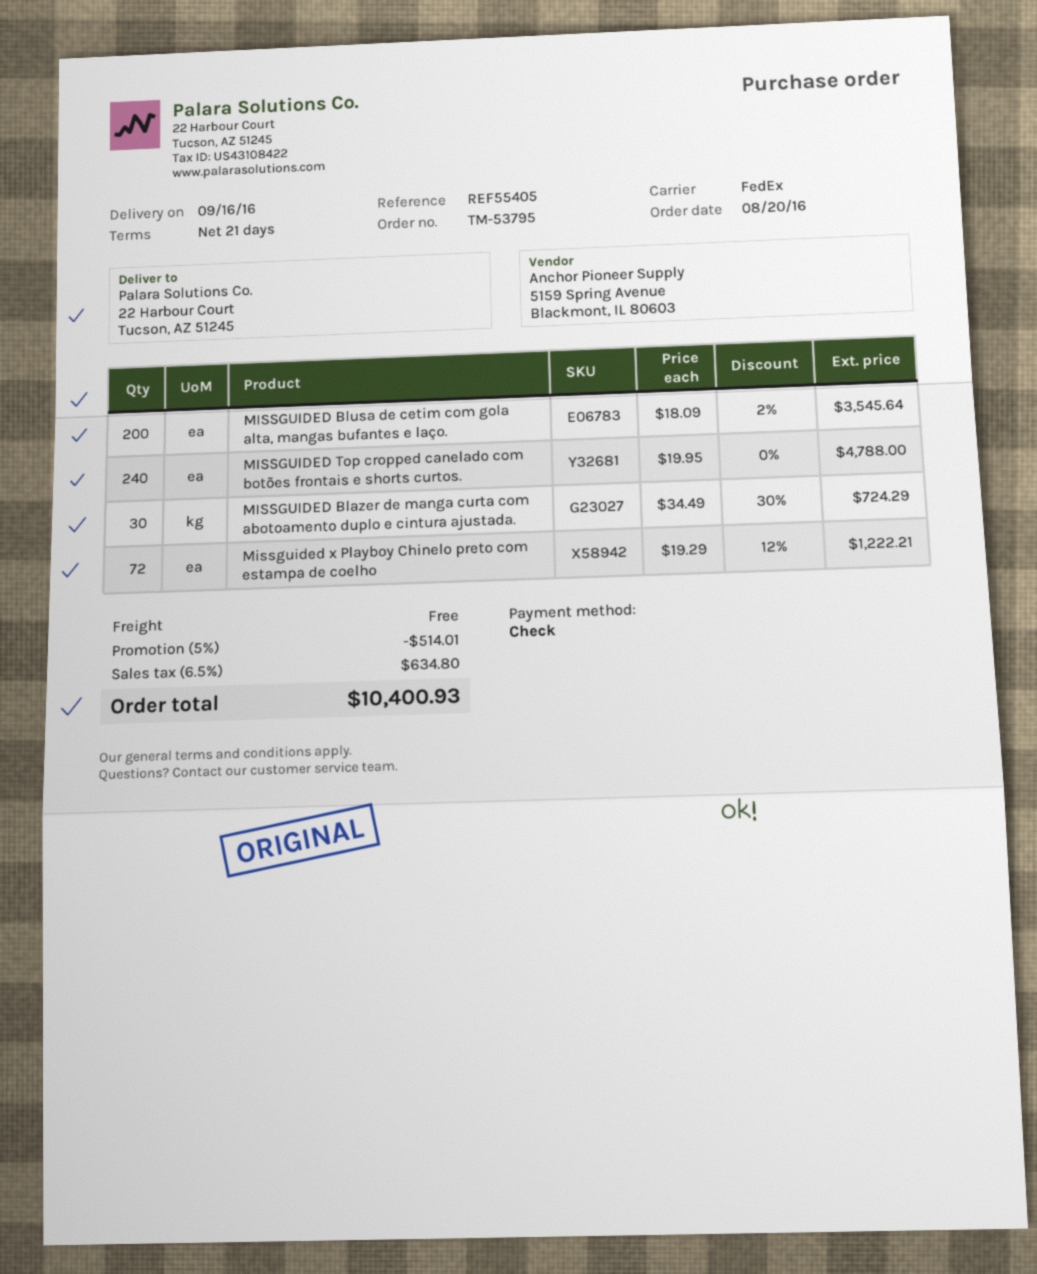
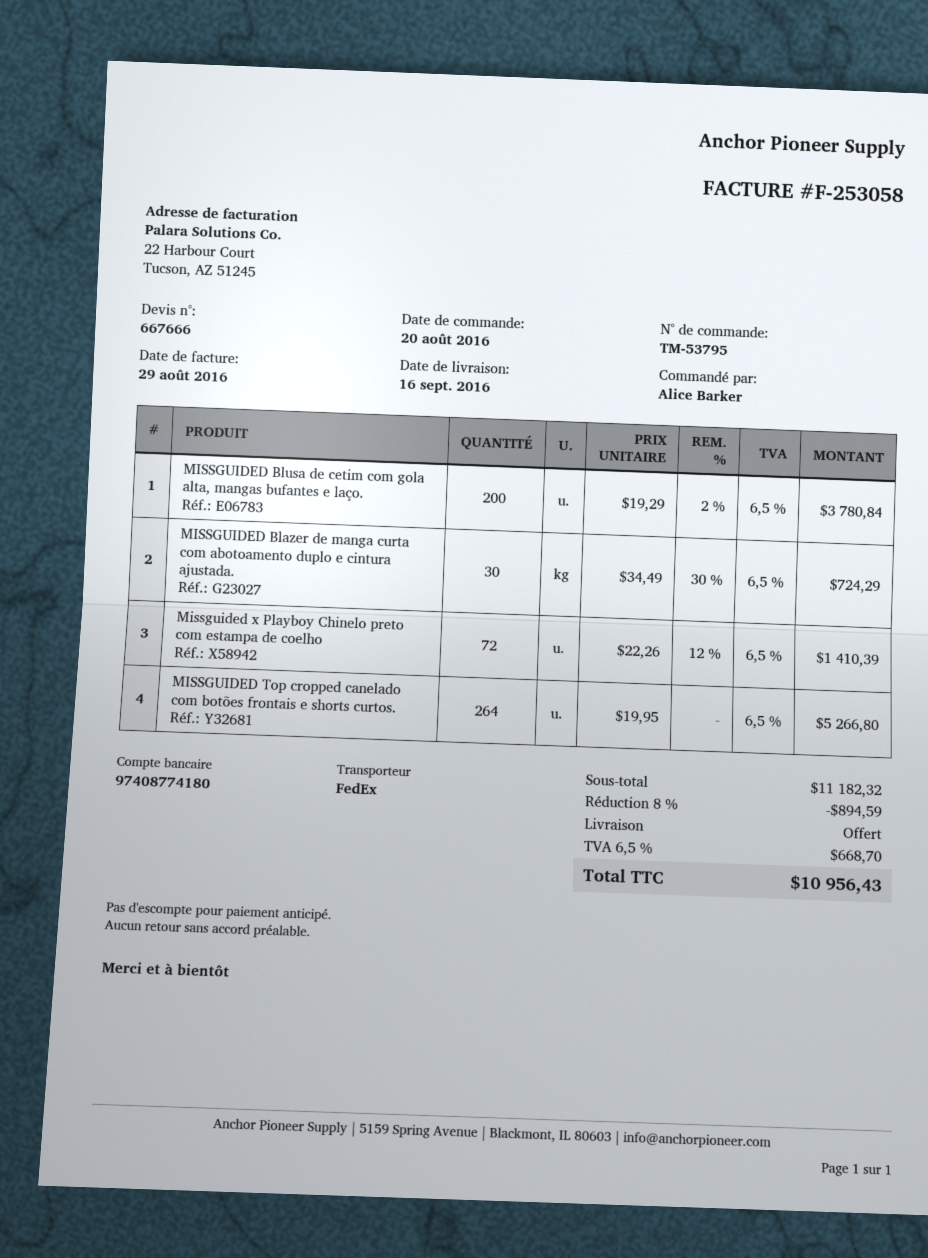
MISSGUIDED Blusa de cetim com gola alta, mangas bufantes e laço.: 200 x 18.09 - 2% = 3545.64 -> 200 x 19.29 - 2% = 3780.84
MISSGUIDED Top cropped canelado com botões frontais e shorts curtos.: 240 x 19.95 = 4788.00 -> 264 x 19.95 = 5266.80
Missguided x Playboy Chinelo preto com estampa de coelho: 72 x 19.29 - 12% = 1222.21 -> 72 x 22.26 - 12% = 1410.39
discount: 5% = 514.01 -> 8% = 894.59
tax: 6.5% = 634.80 -> 6.5% = 668.70
total: 10400.93 -> 10956.43

